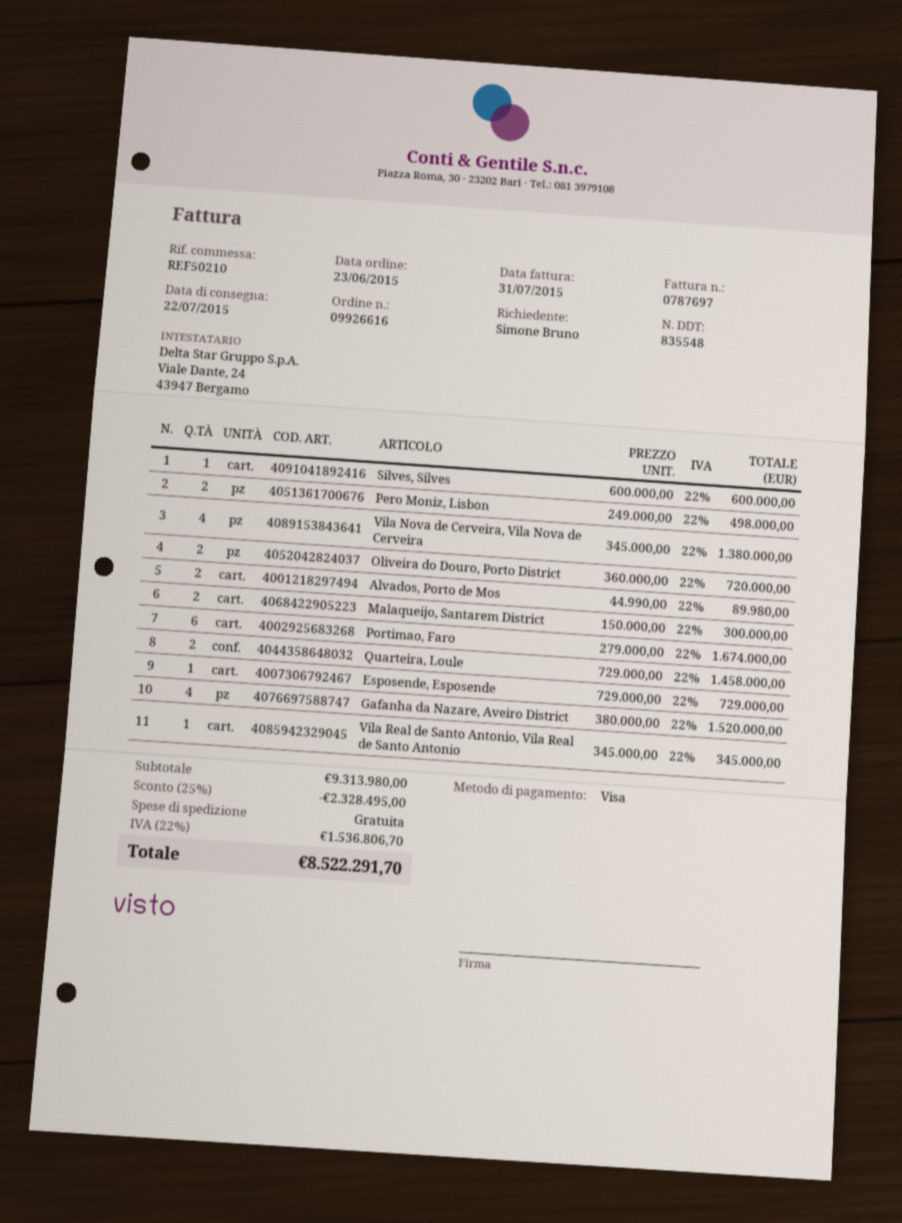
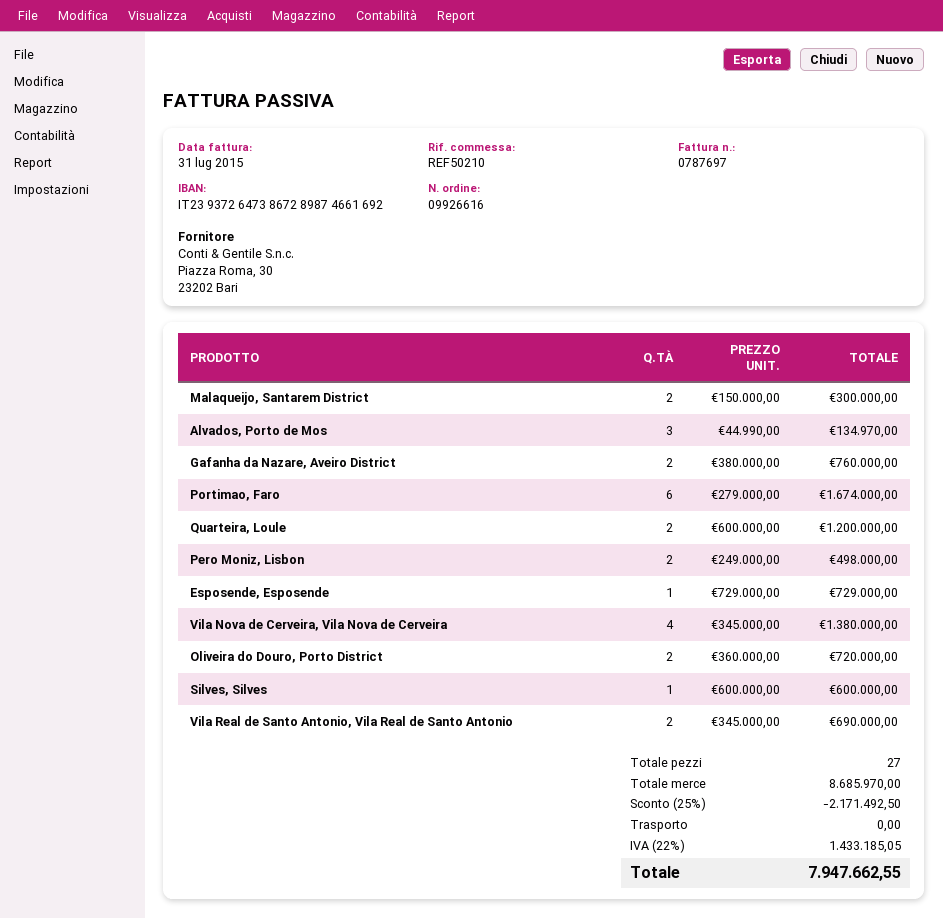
Alvados, Porto de Mos: 2 x 44990.00 = 89980.00 -> 3 x 44990.00 = 134970.00
Quarteira, Loule: 2 x 729000.00 = 1458000.00 -> 2 x 600000.00 = 1200000.00
Gafanha da Nazare, Aveiro District: 4 x 380000.00 = 1520000.00 -> 2 x 380000.00 = 760000.00
Vila Real de Santo Antonio, Vila Real de Santo Antonio: 1 x 345000.00 = 345000.00 -> 2 x 345000.00 = 690000.00
subtotal: 9313980.00 -> 8685970.00
discount: 25% = 2328495.00 -> 25% = 2171492.50
tax: 22% = 1536806.70 -> 22% = 1433185.05
total: 8522291.70 -> 7947662.55

